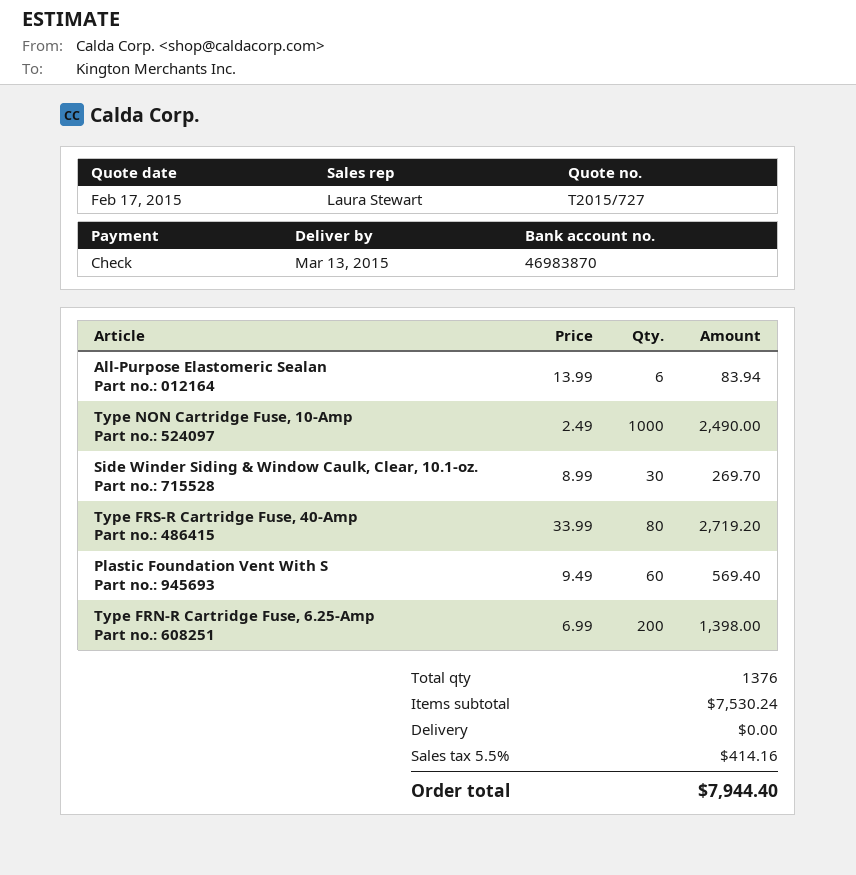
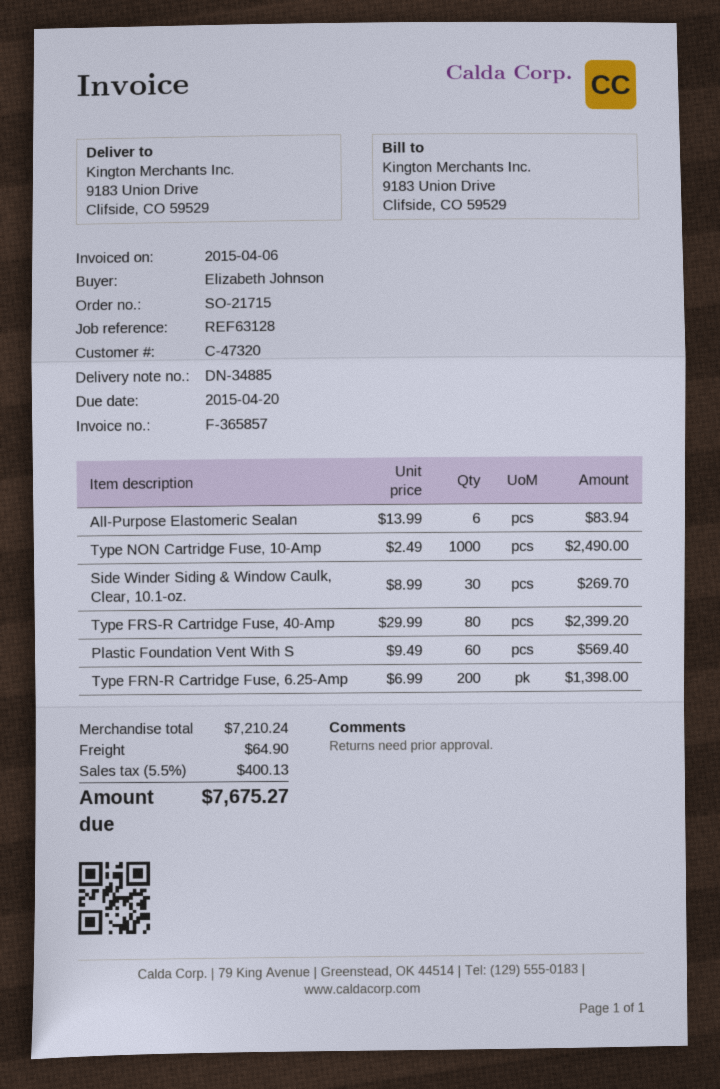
Type FRS-R Cartridge Fuse, 40-Amp: 80 x 33.99 = 2719.20 -> 80 x 29.99 = 2399.20
subtotal: 7530.24 -> 7210.24
shipping: 0.00 -> 64.90
tax: 5.5% = 414.16 -> 5.5% = 400.13
total: 7944.40 -> 7675.27

